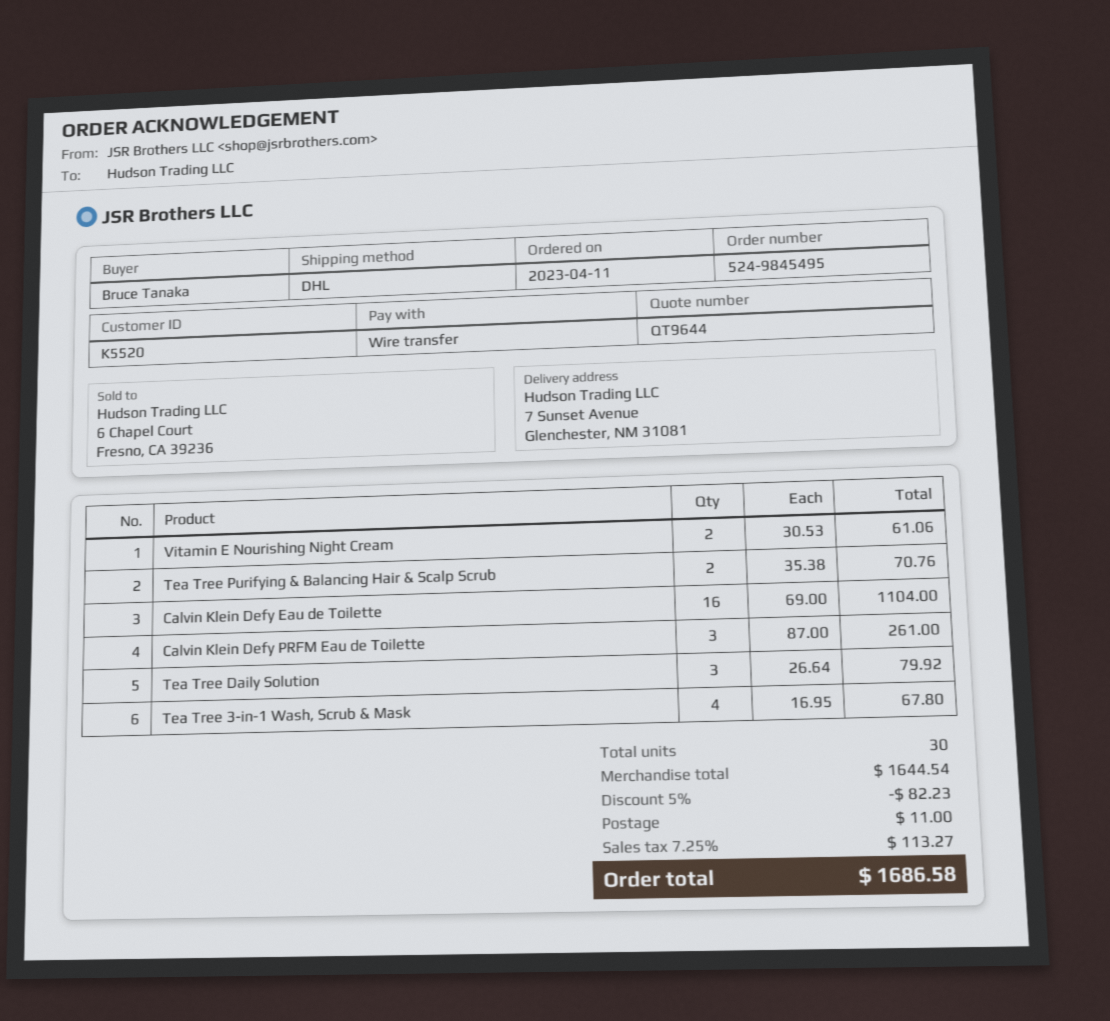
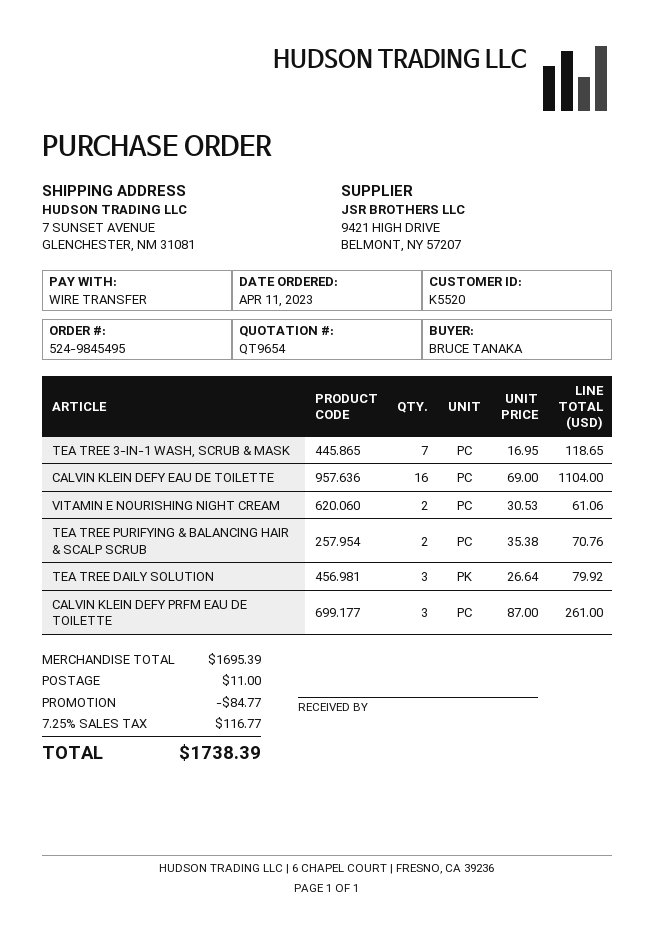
quote number: QT9644 -> QT9654
Tea Tree 3-in-1 Wash, Scrub & Mask: 4 x 16.95 = 67.80 -> 7 x 16.95 = 118.65
subtotal: 1644.54 -> 1695.39
discount: 82.23 -> 84.77
tax: 7.25% = 113.27 -> 7.25% = 116.77
total: 1686.58 -> 1738.39

